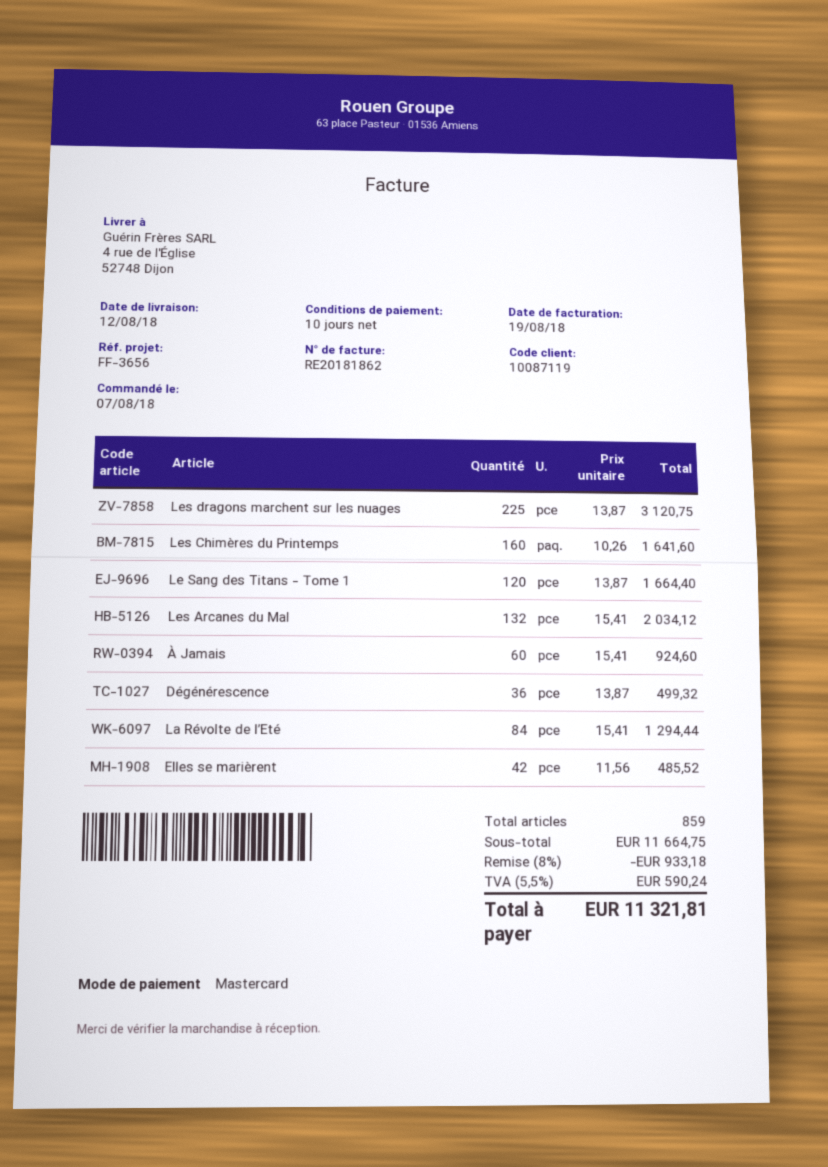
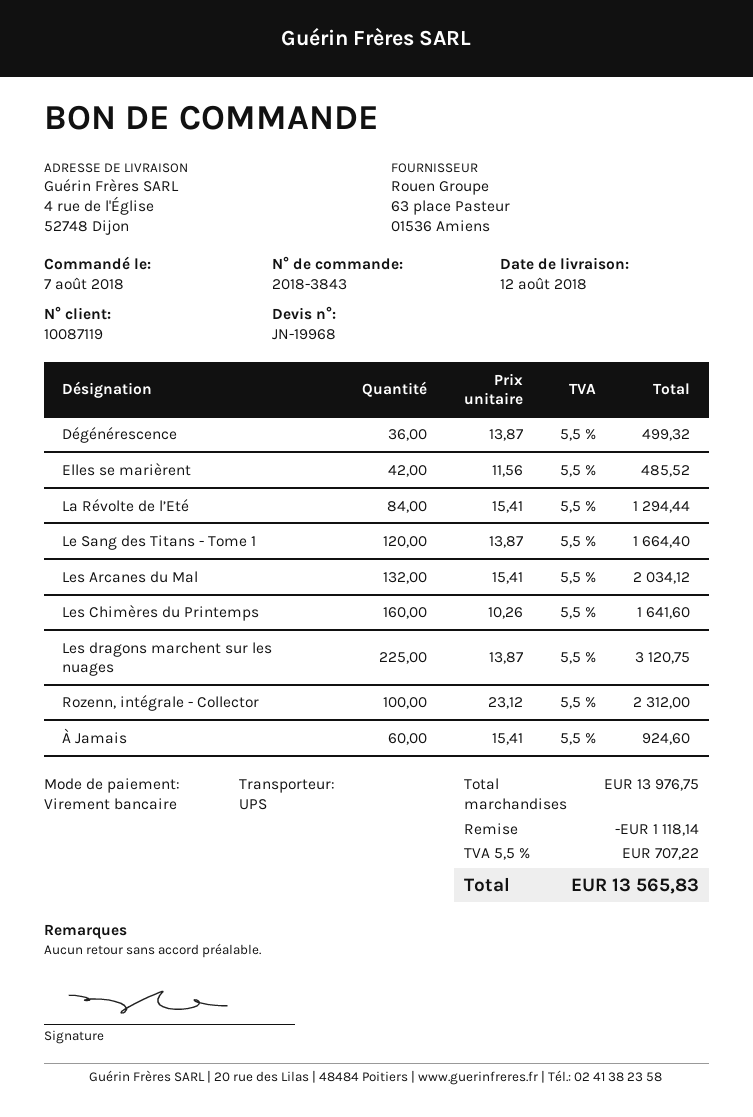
payment method: Mastercard -> bank transfer
Rozenn, intégrale - Collector: none -> 100 x 23.12 = 2312.00
subtotal: 11664.75 -> 13976.75
discount: 933.18 -> 1118.14
tax: 5.5% = 590.24 -> 5.5% = 707.22
total: 11321.81 -> 13565.83

